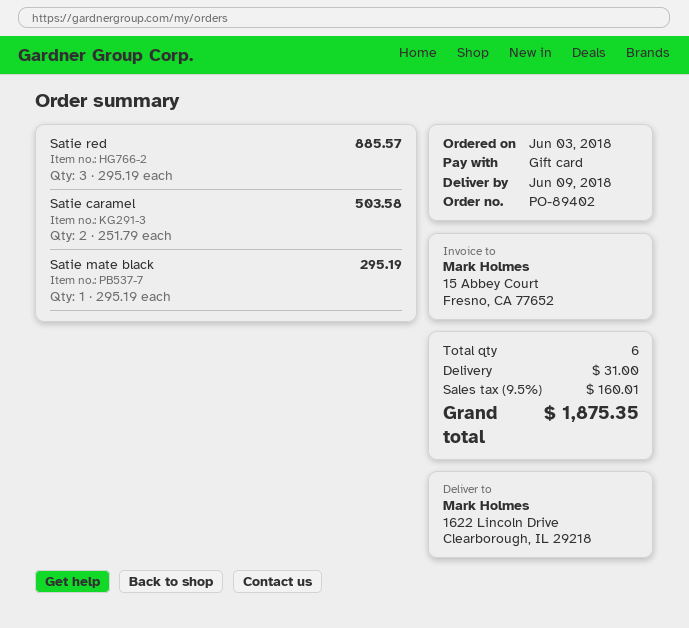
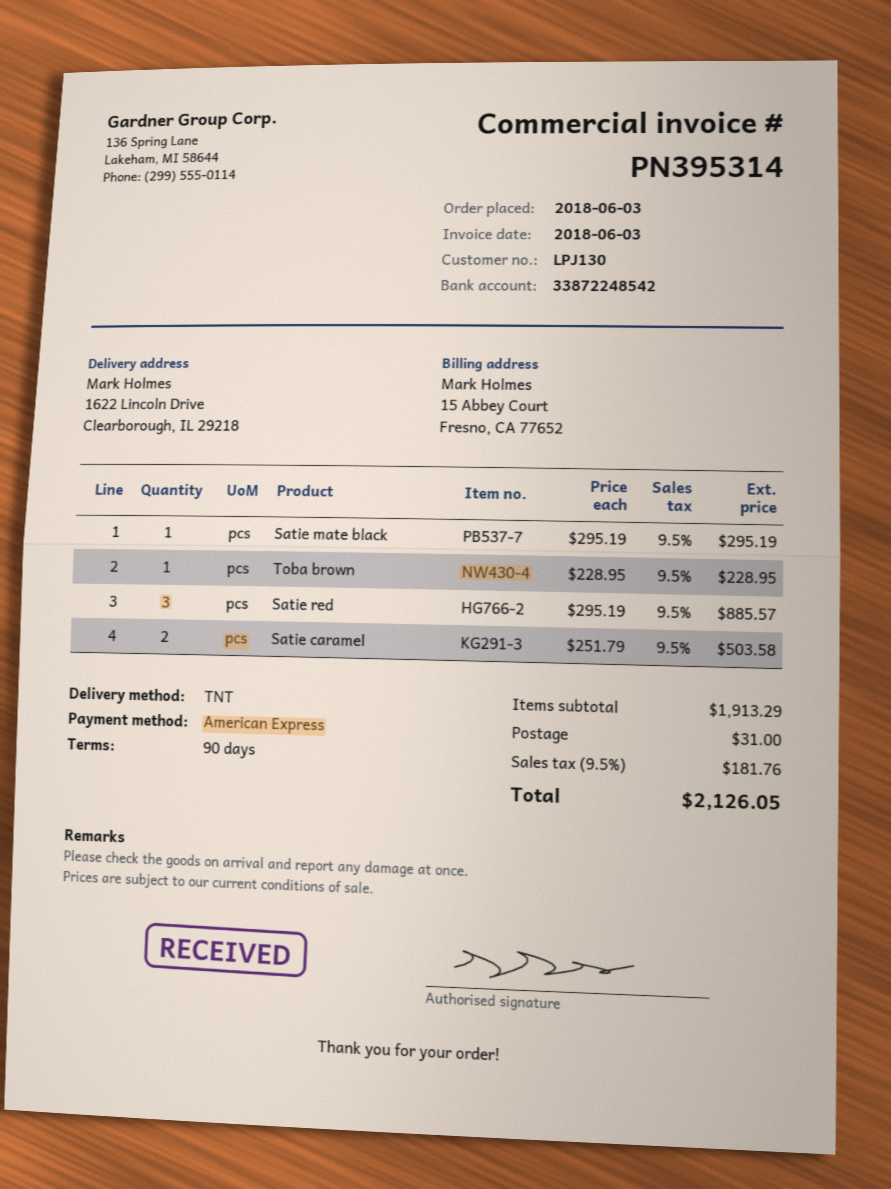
payment method: gift card -> American Express
Toba brown: none -> 1 x 228.95 = 228.95
tax: 9.5% = 160.01 -> 9.5% = 181.76
total: 1875.35 -> 2126.05

